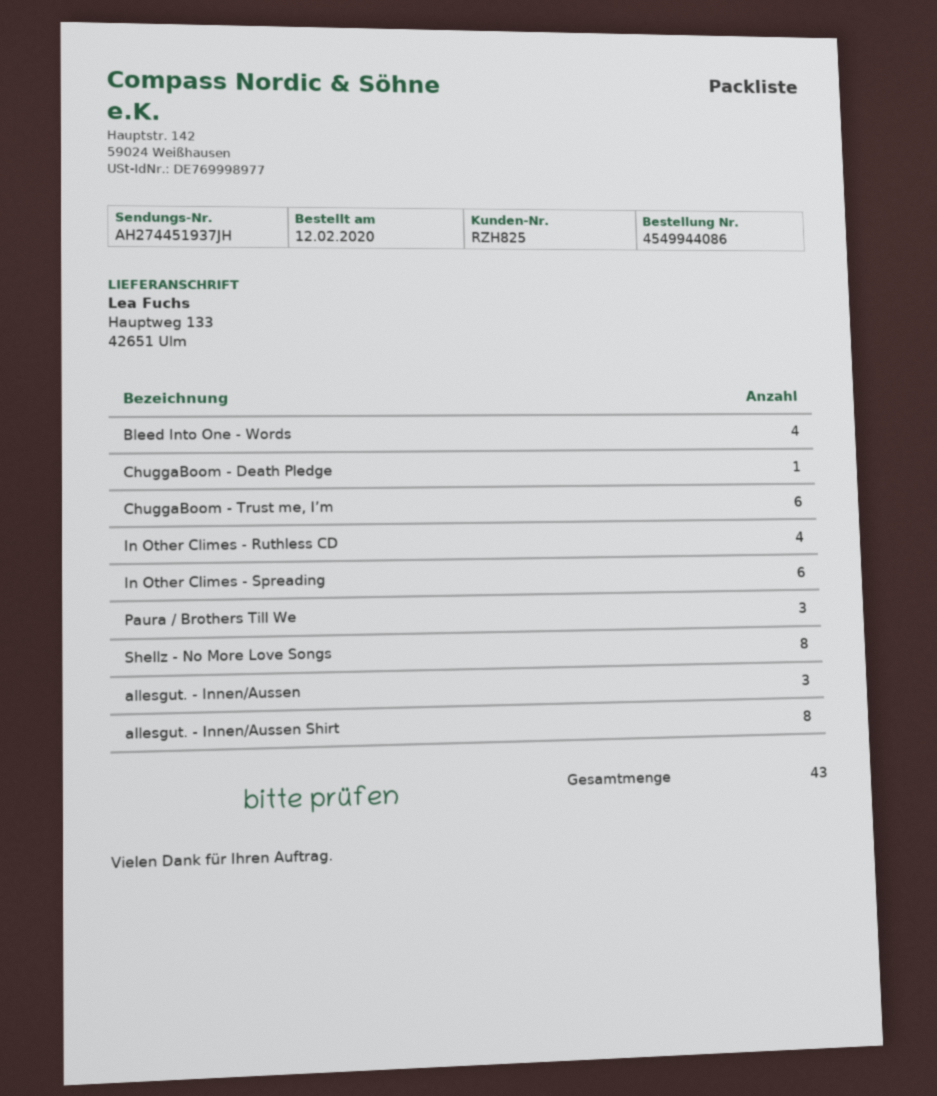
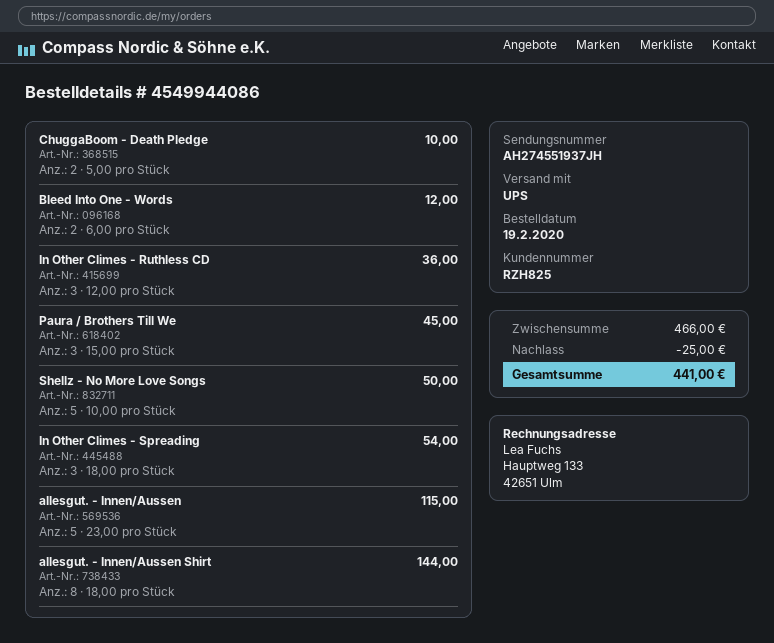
order date: 2020-02-12 -> 2020-02-19
tracking number: AH274451937JH -> AH274551937JH
Bleed Into One - Words: 4 -> 2
ChuggaBoom - Death Pledge: 1 -> 2
ChuggaBoom - Trust me, I’m: 6 -> none
In Other Climes - Ruthless CD: 4 -> 3
In Other Climes - Spreading: 6 -> 3
Shellz - No More Love Songs: 8 -> 5
allesgut. - Innen/Aussen: 3 -> 5

